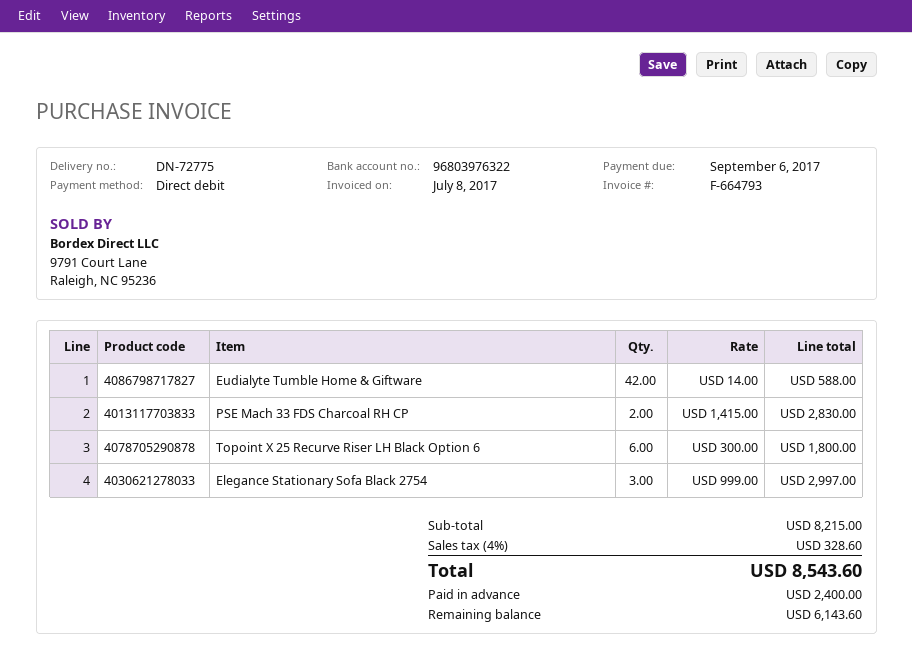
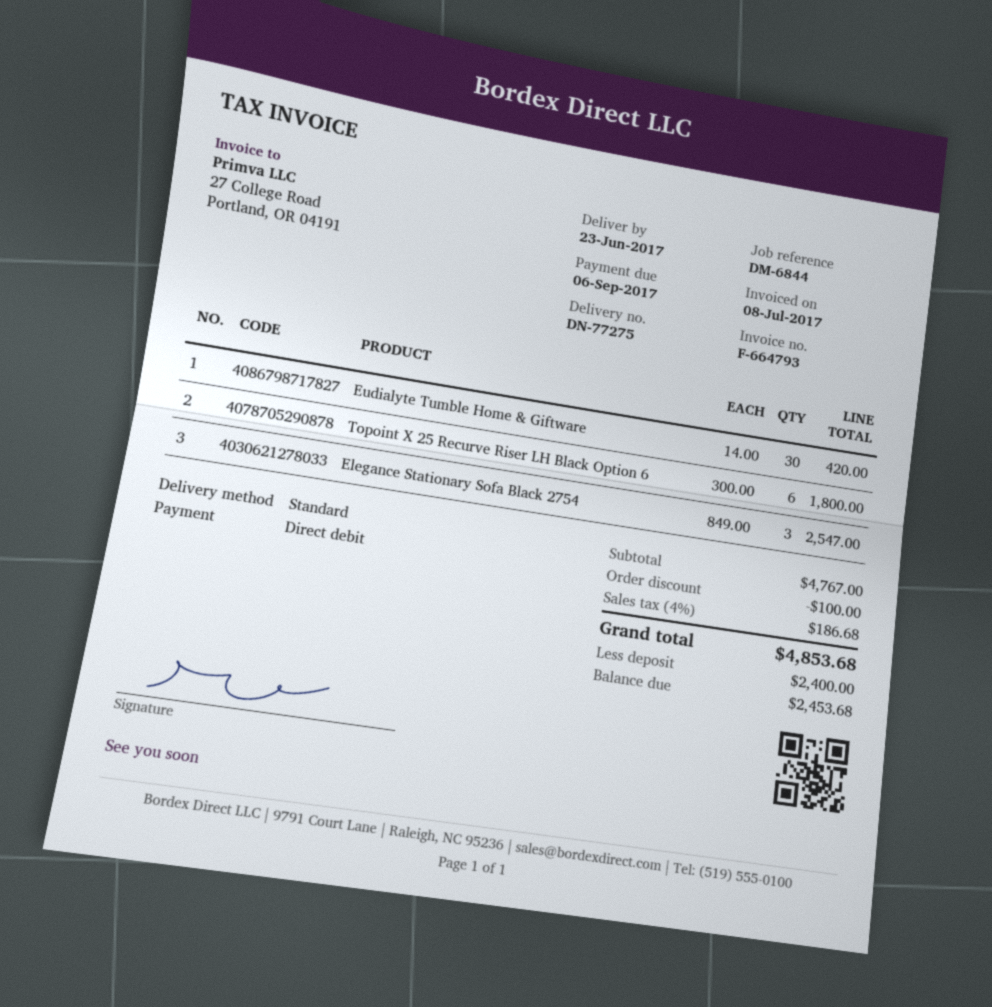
delivery note number: DN-72775 -> DN-77275
Eudialyte Tumble Home & Giftware: 42 x 14.00 = 588.00 -> 30 x 14.00 = 420.00
PSE Mach 33 FDS Charcoal RH CP: 2 x 1415.00 = 2830.00 -> none
Elegance Stationary Sofa Black 2754: 3 x 999.00 = 2997.00 -> 3 x 849.00 = 2547.00
subtotal: 8215.00 -> 4767.00
discount: none -> 100.00
tax: 4% = 328.60 -> 4% = 186.68
total: 8543.60 -> 4853.68
balance: 6143.60 -> 2453.68

